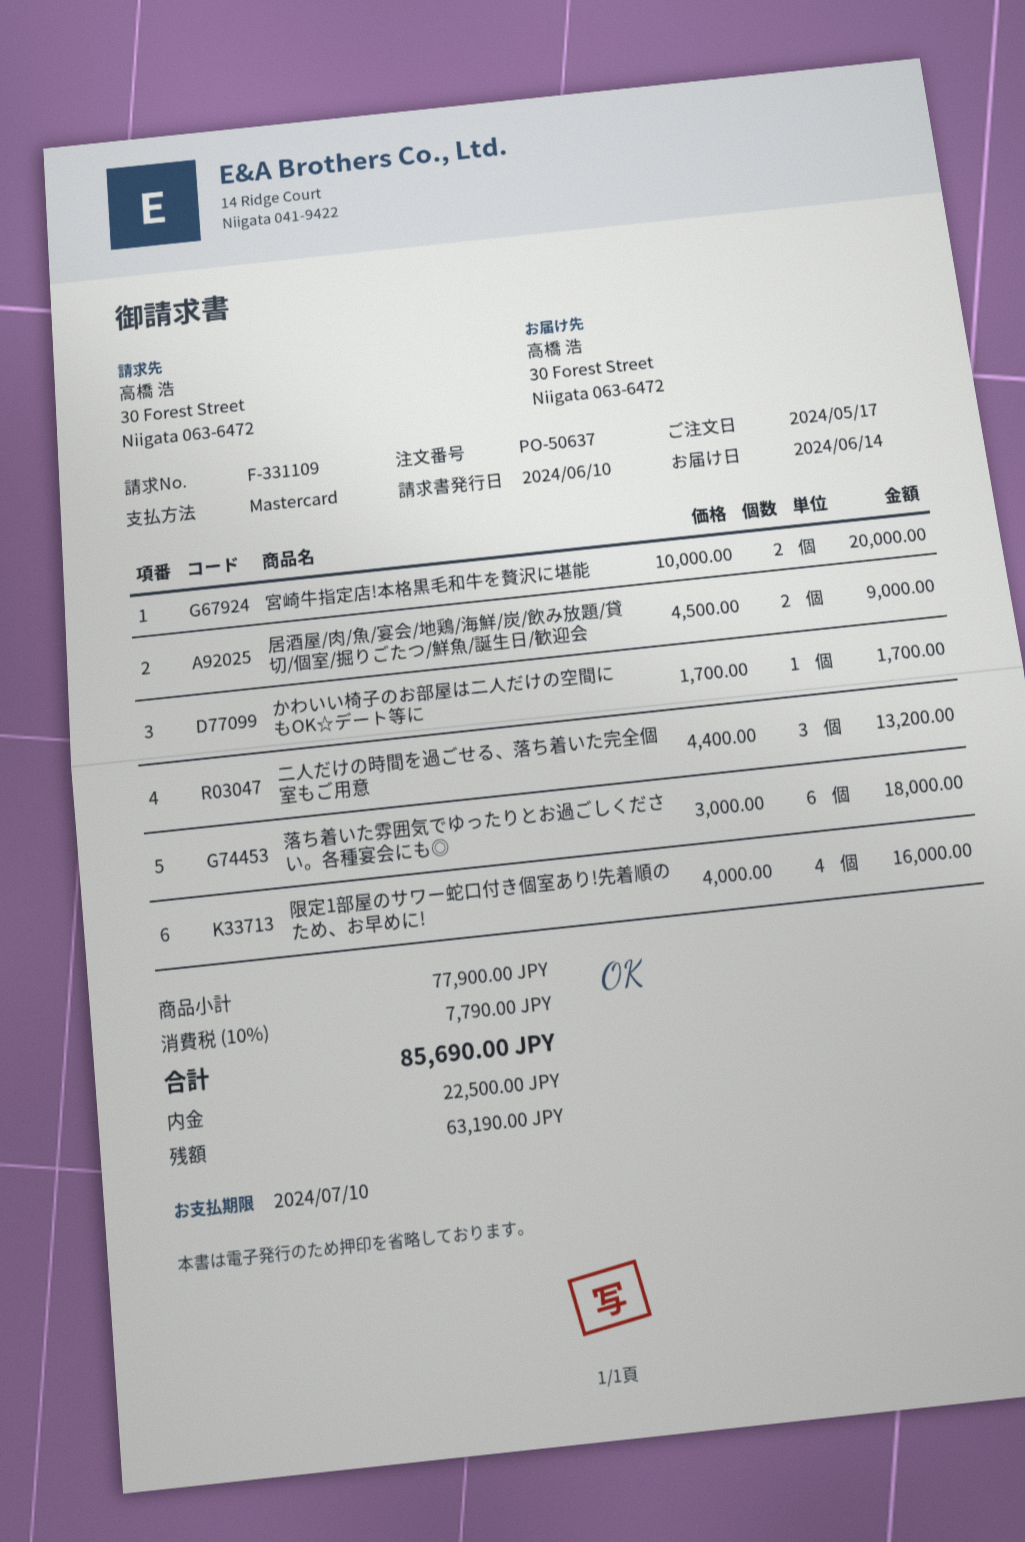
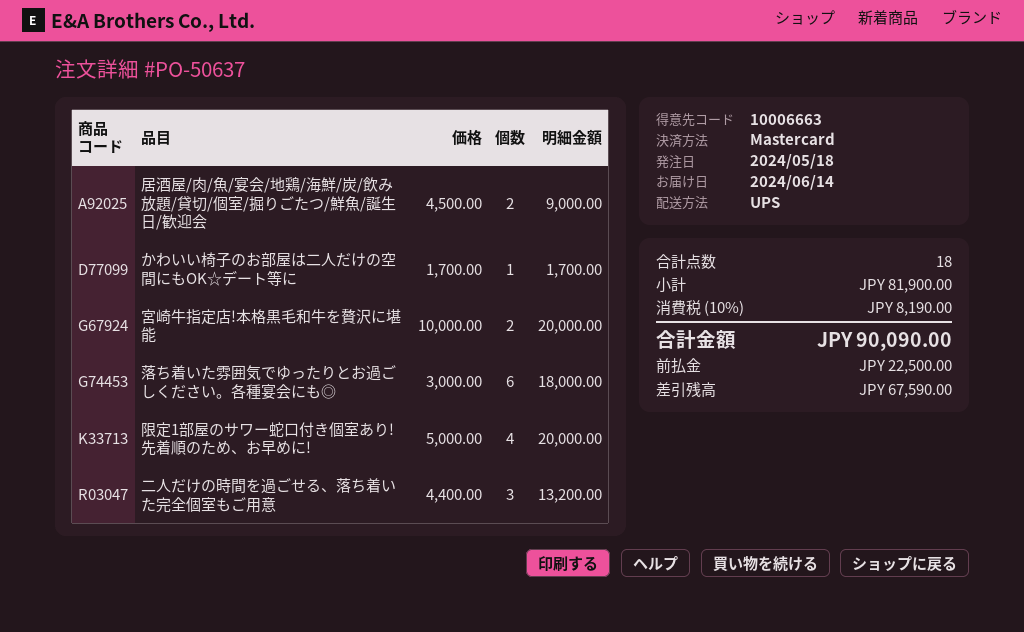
order date: 2024-05-17 -> 2024-05-18
限定1部屋のサワー蛇口付き個室あり!先着順のため、お早めに!: 4 x 4000.00 = 16000.00 -> 4 x 5000.00 = 20000.00
subtotal: 77900.00 -> 81900.00
tax: 10% = 7790.00 -> 10% = 8190.00
total: 85690.00 -> 90090.00
balance: 63190.00 -> 67590.00

